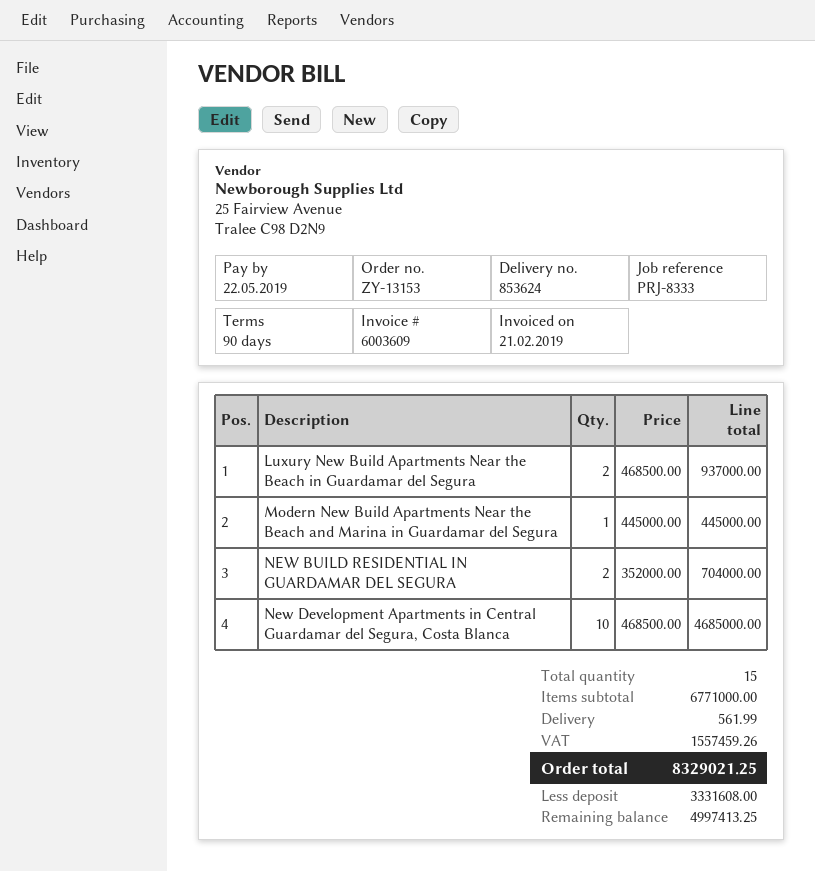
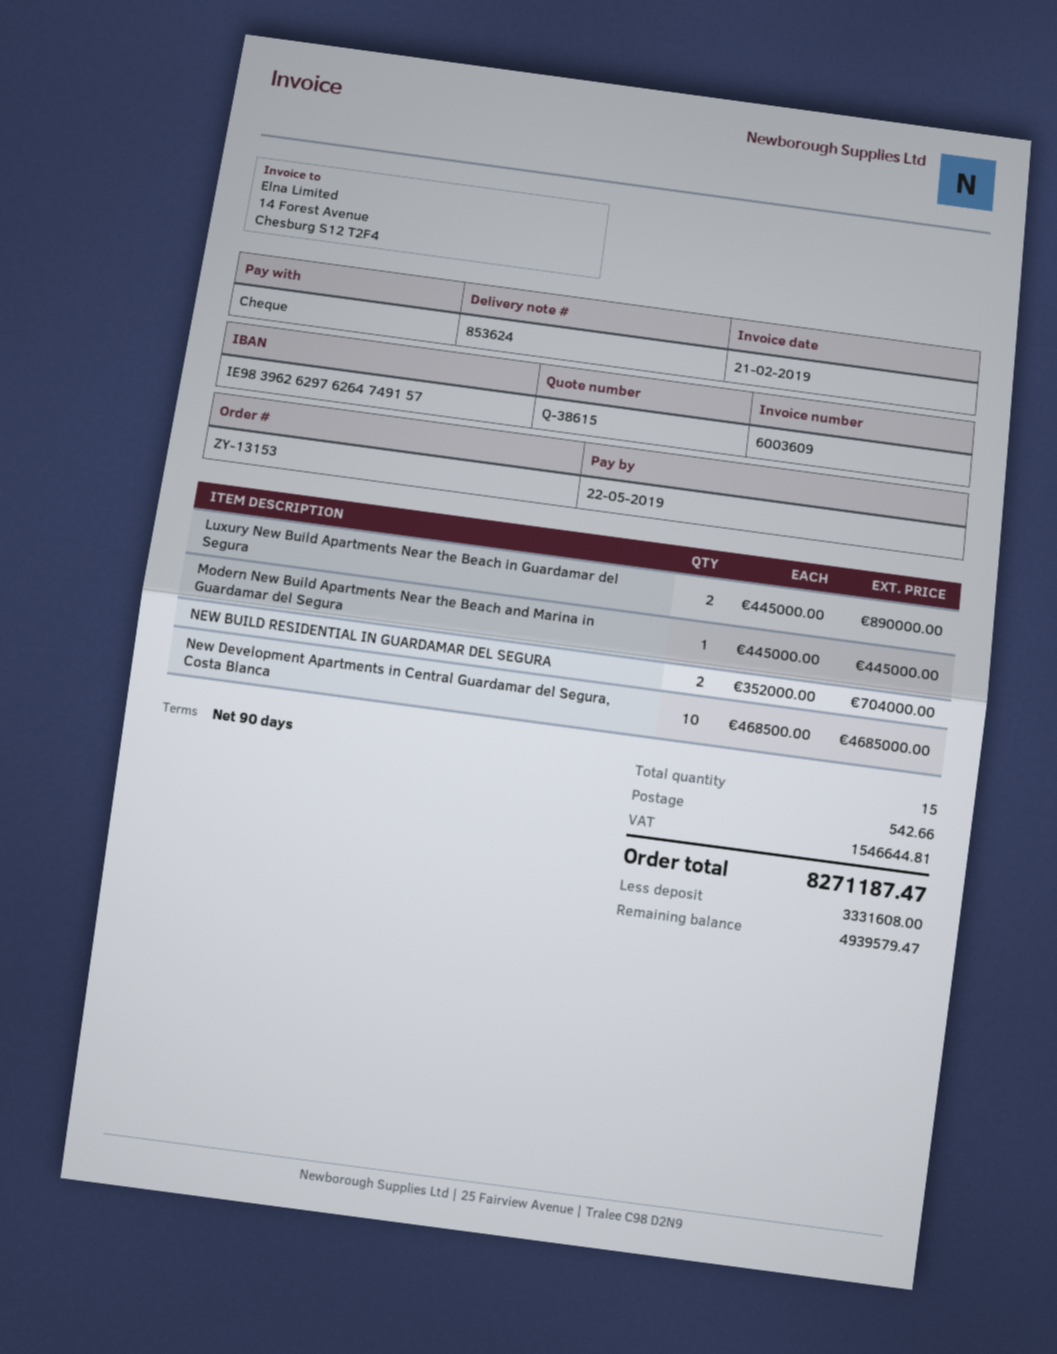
Luxury New Build Apartments Near the Beach in Guardamar del Segura: 2 x 468500.00 = 937000.00 -> 2 x 445000.00 = 890000.00
shipping: 561.99 -> 542.66
tax: 1557459.26 -> 1546644.81
total: 8329021.25 -> 8271187.47
balance: 4997413.25 -> 4939579.47

